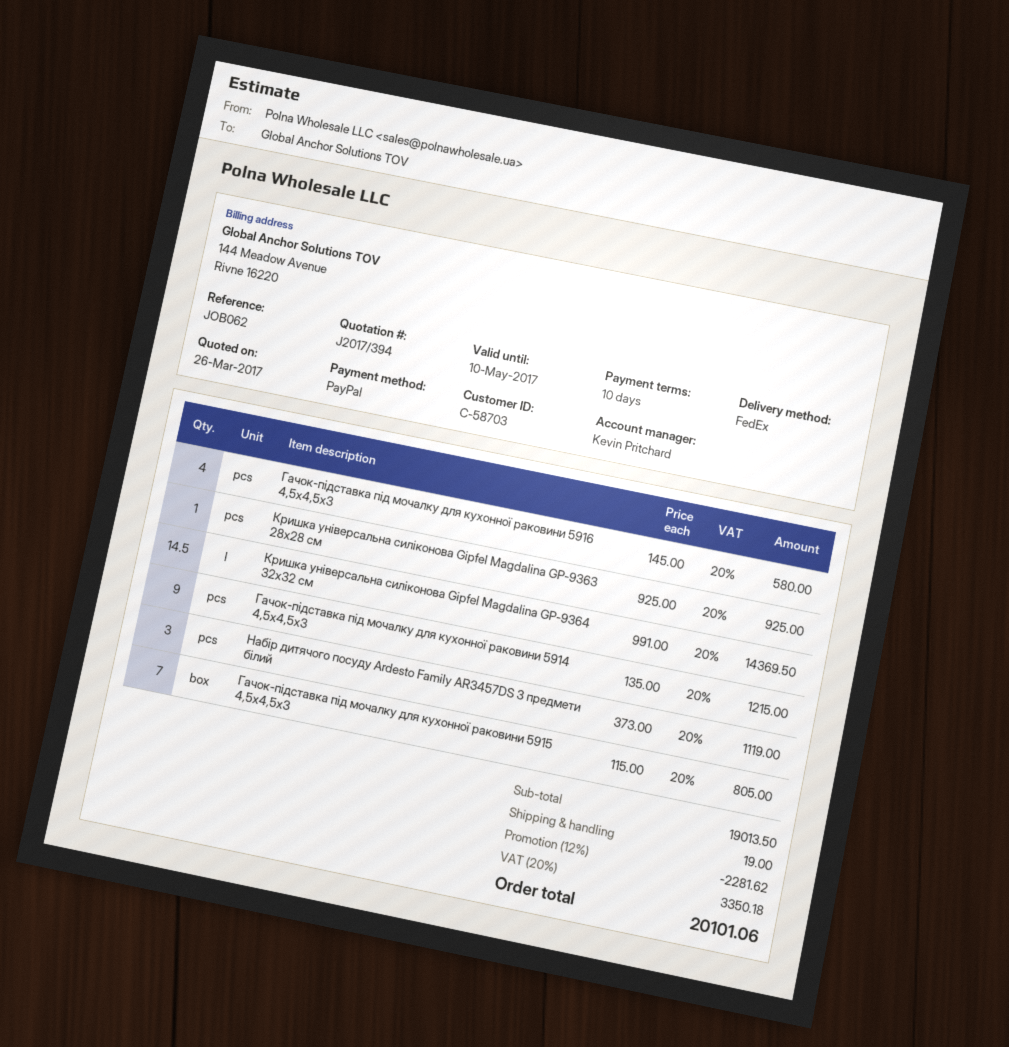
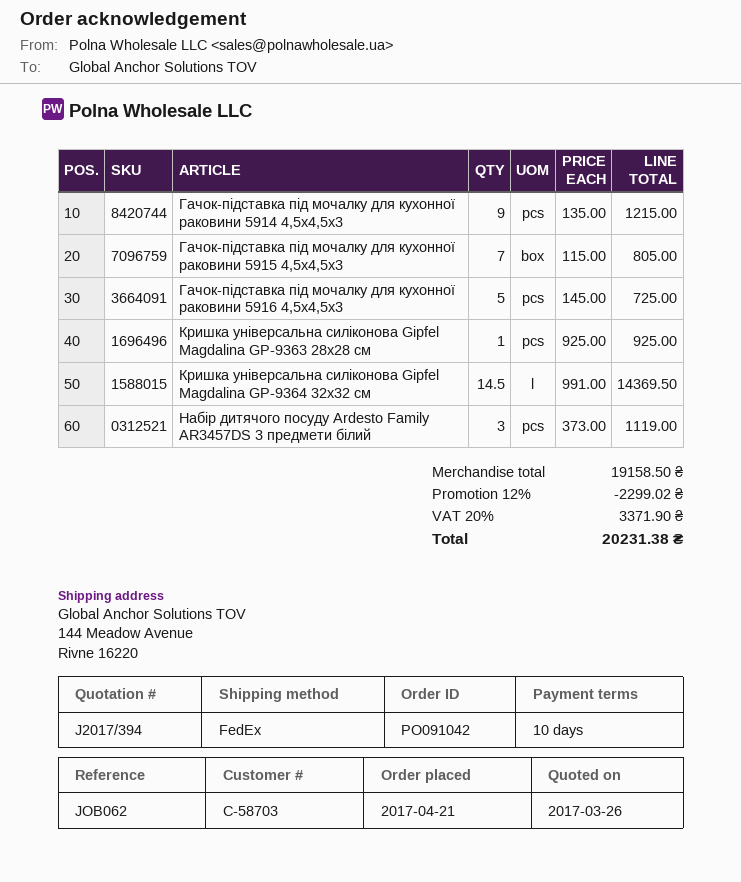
Гачок-підставка під мочалку для кухонної раковини 5916 4,5х4,5х3: 4 x 145.00 = 580.00 -> 5 x 145.00 = 725.00
subtotal: 19013.50 -> 19158.50
discount: 12% = 2281.62 -> 12% = 2299.02
shipping: 19.00 -> none
tax: 20% = 3350.18 -> 20% = 3371.90
total: 20101.06 -> 20231.38

